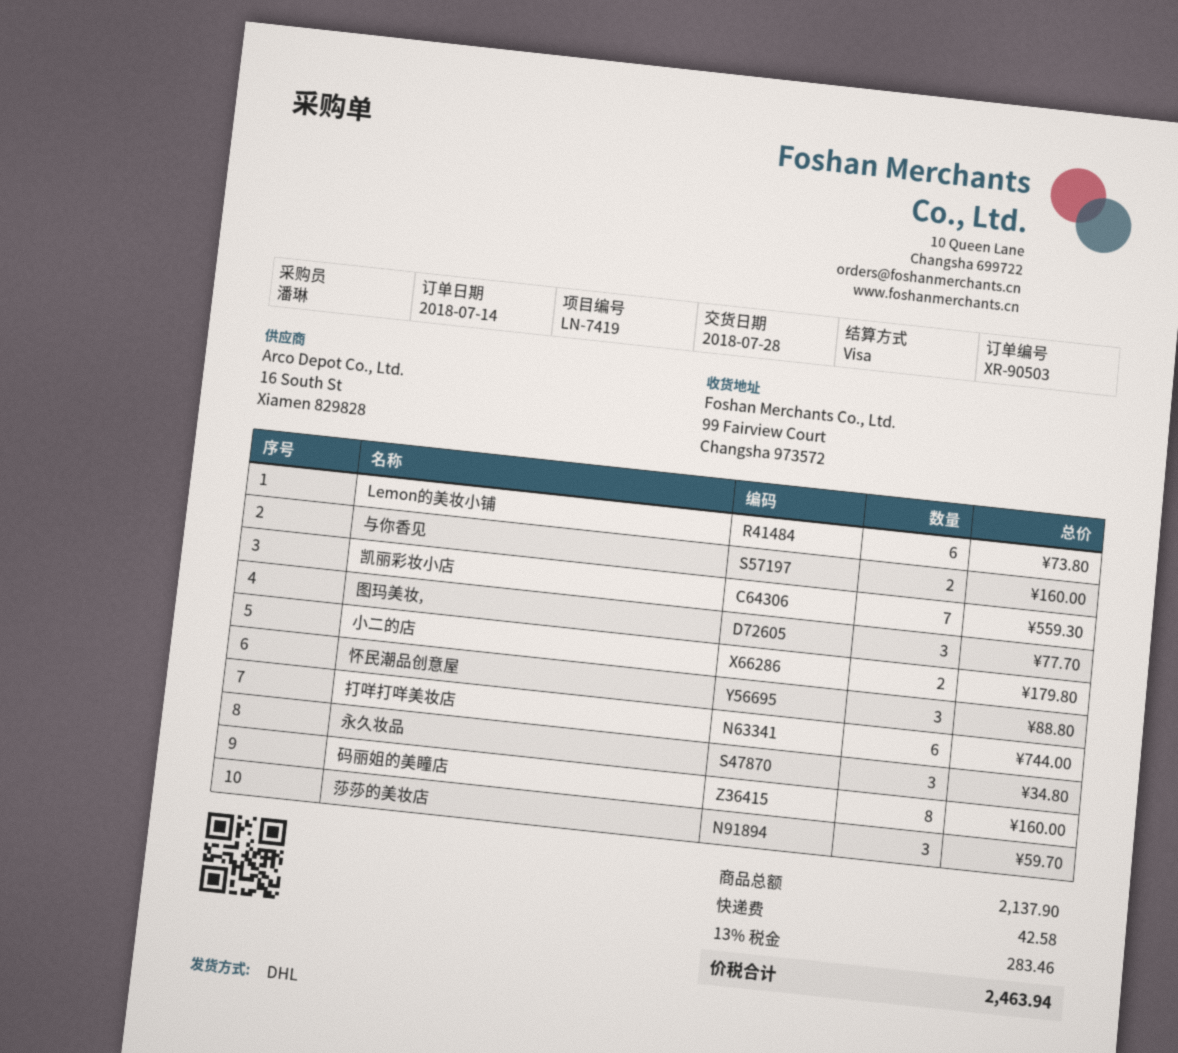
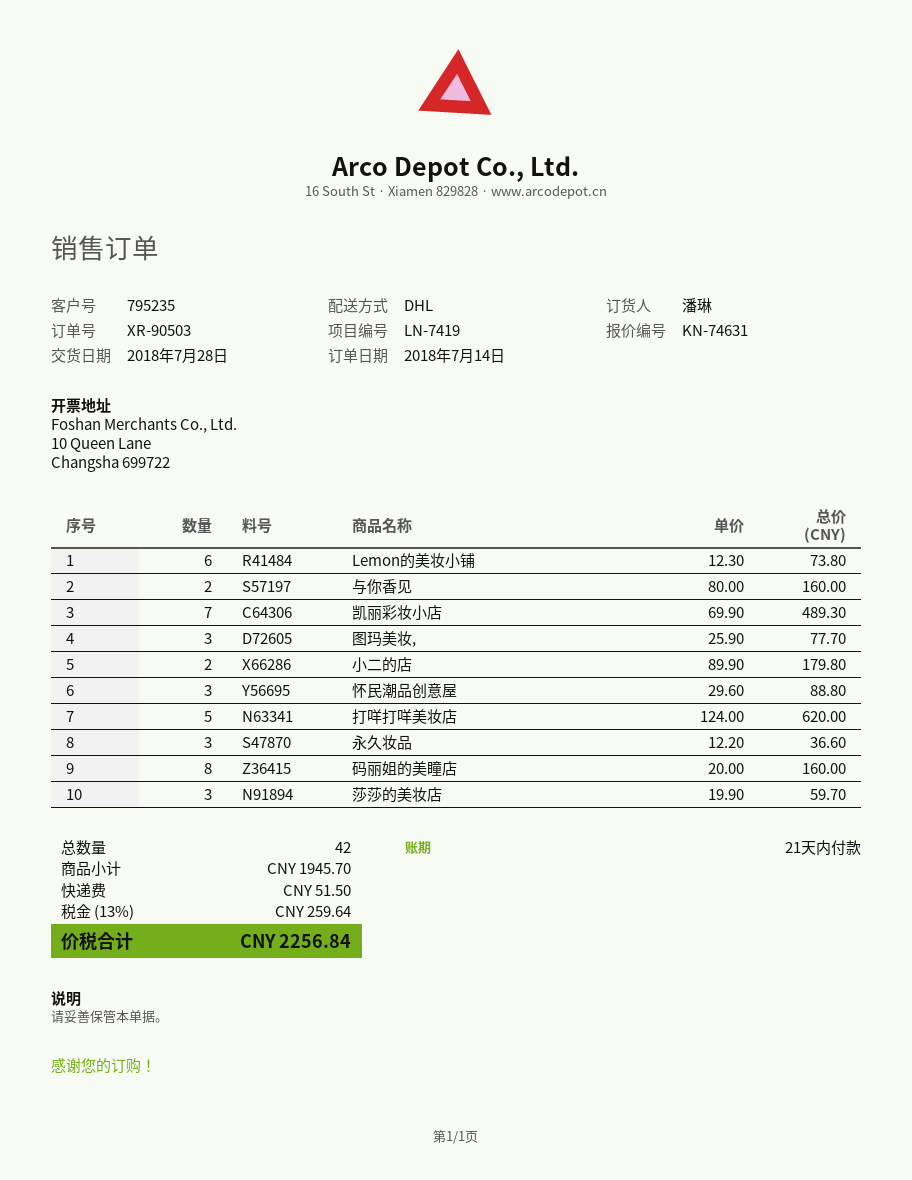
凯丽彩妆小店: 7 for 559.30 -> 7 for 489.30
打咩打咩美妆店: 6 for 744.00 -> 5 for 620.00
永久妆品: 3 for 34.80 -> 3 for 36.60
subtotal: 2137.90 -> 1945.70
shipping: 42.58 -> 51.50
tax: 13% = 283.46 -> 13% = 259.64
total: 2463.94 -> 2256.84

